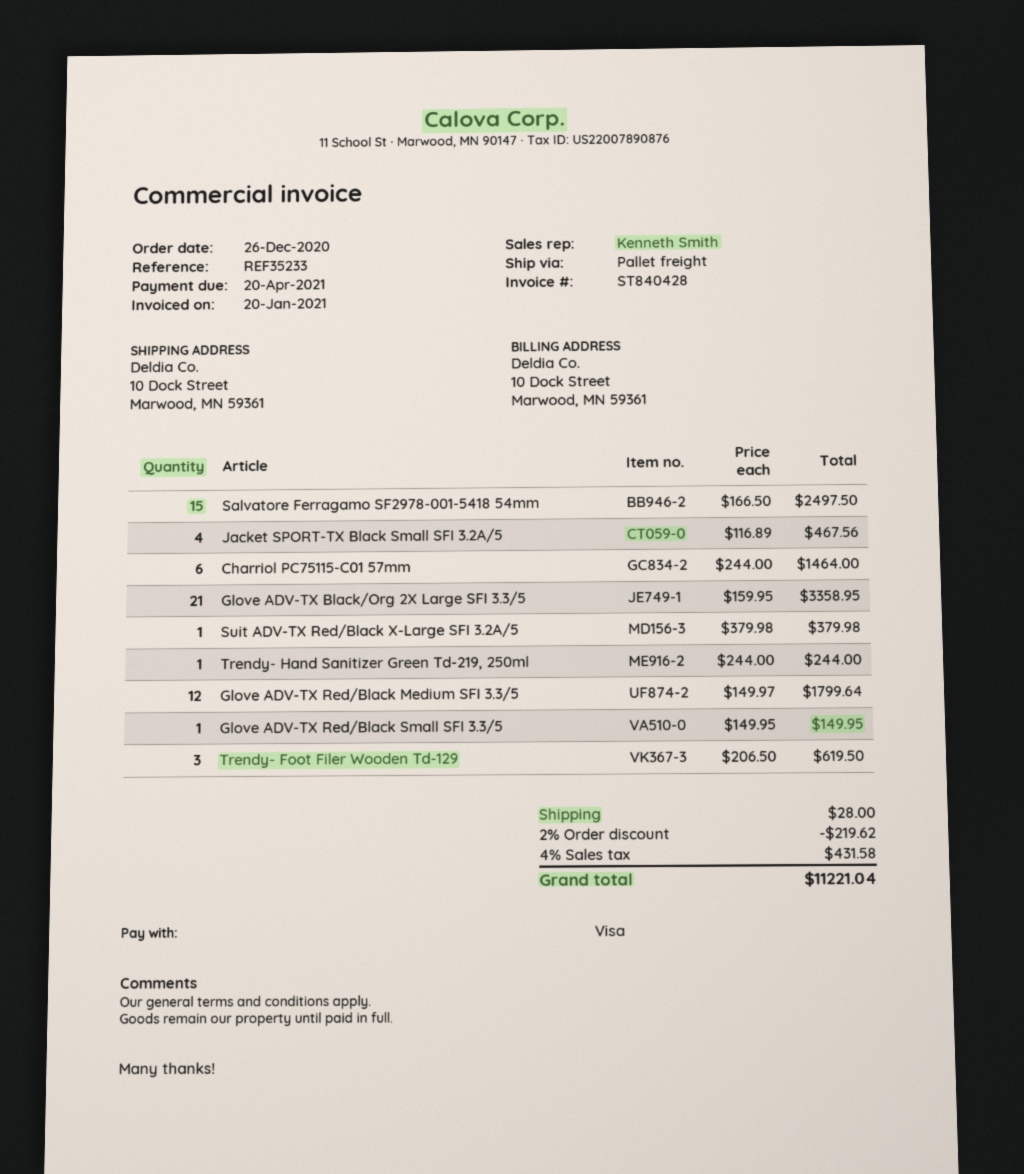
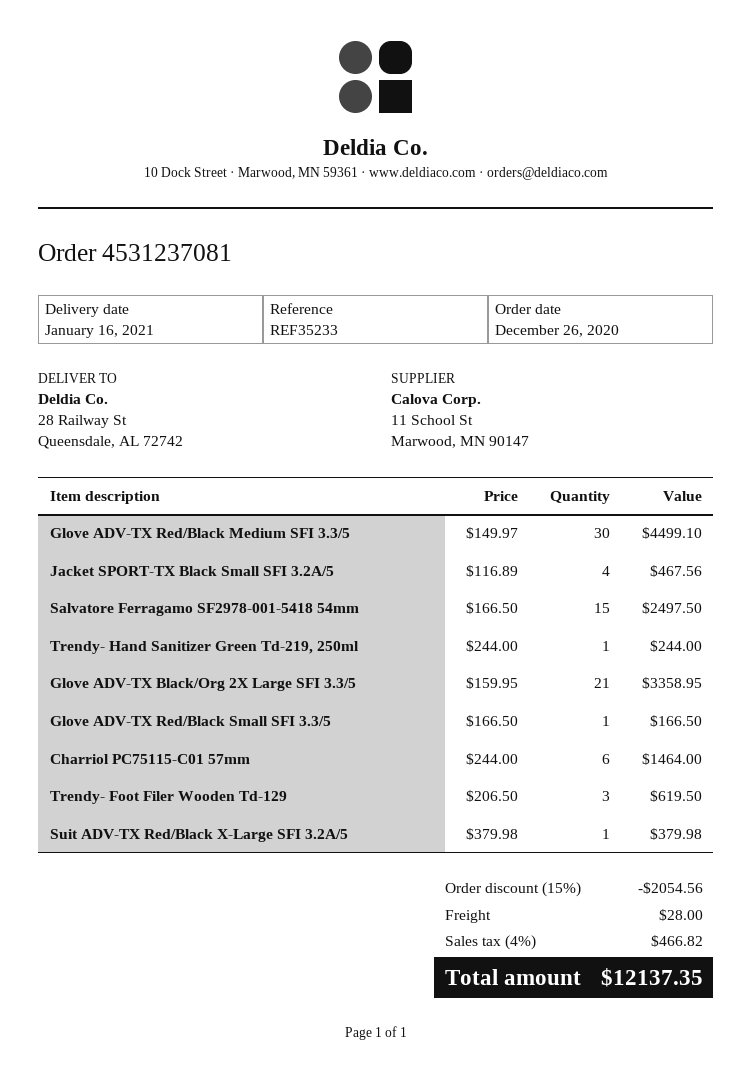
ship to: 10 Dock Street, Marwood, MN 59361 -> 28 Railway St, Queensdale, AL 72742
Glove ADV-TX Red/Black Medium SFI 3.3/5: 12 x 149.97 = 1799.64 -> 30 x 149.97 = 4499.10
Glove ADV-TX Red/Black Small SFI 3.3/5: 1 x 149.95 = 149.95 -> 1 x 166.50 = 166.50
discount: 2% = 219.62 -> 15% = 2054.56
tax: 4% = 431.58 -> 4% = 466.82
total: 11221.04 -> 12137.35

